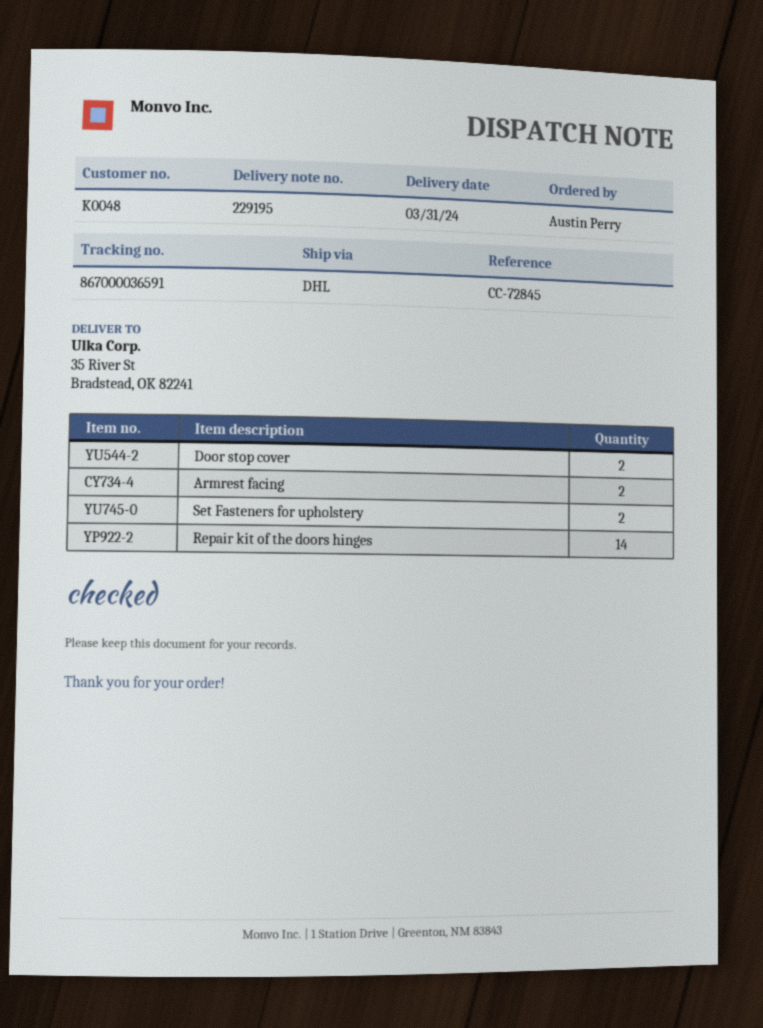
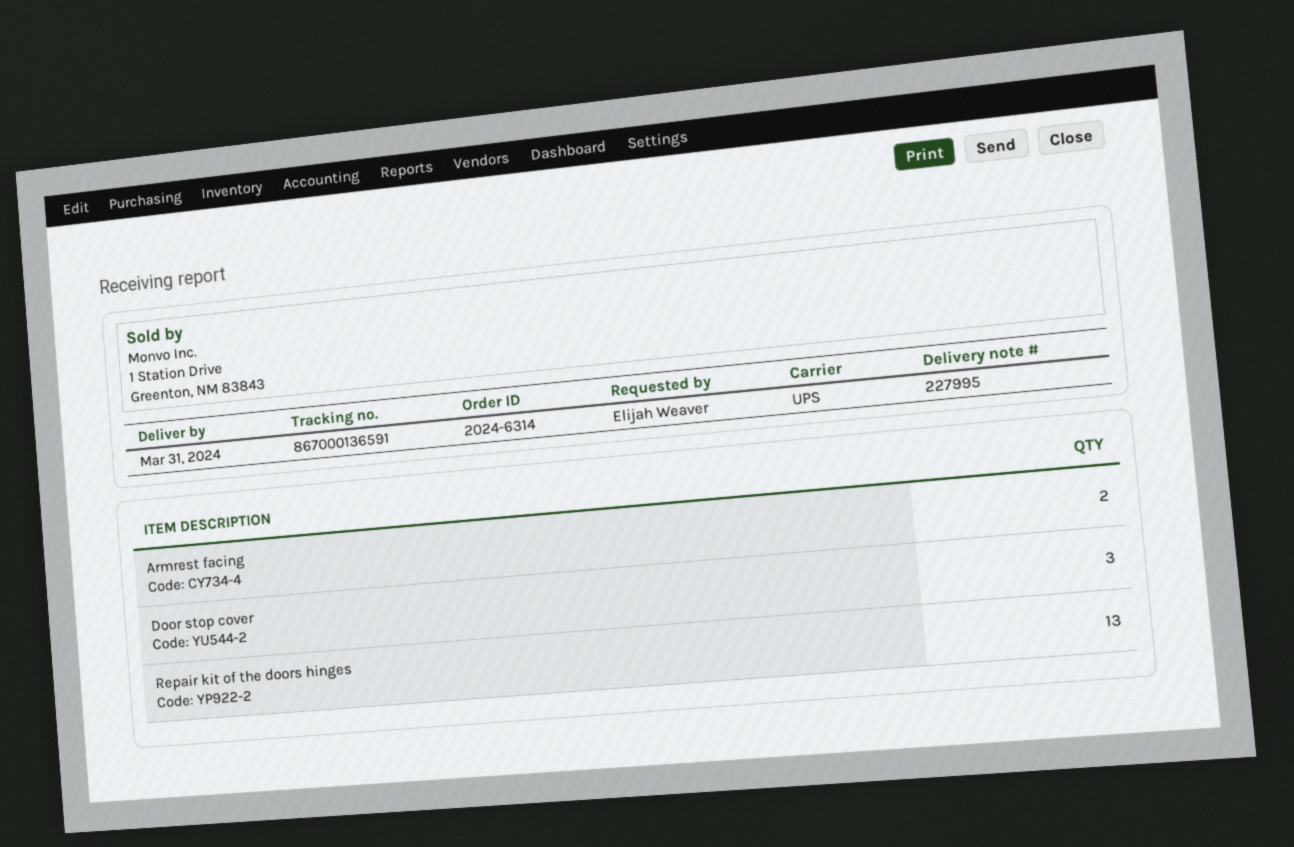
delivery note number: 229195 -> 227995
ordered by: Austin Perry -> Elijah Weaver
shipping method: DHL -> UPS
tracking number: 867000036591 -> 867000136591
Door stop cover: 2 -> 3
Set Fasteners for upholstery: 2 -> none
Repair kit of the doors hinges: 14 -> 13

